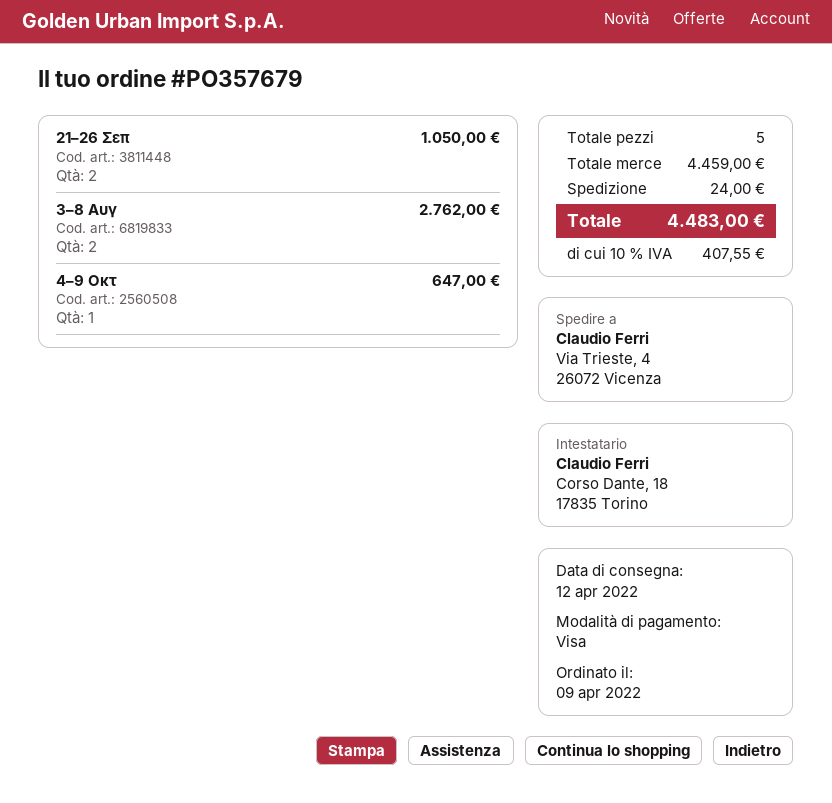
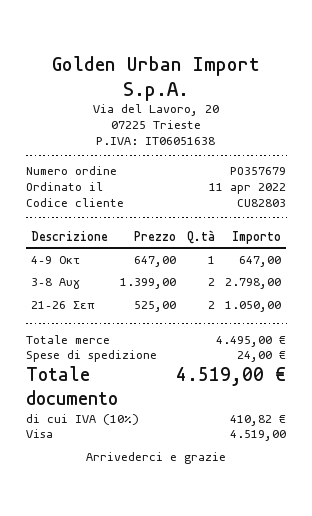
order date: 2022-04-09 -> 2022-04-11
3–8 Αυγ: 2 for 2762.00 -> 2 for 2798.00
subtotal: 4459.00 -> 4495.00
tax: 10% = 407.55 -> 10% = 410.82
total: 4483.00 -> 4519.00

